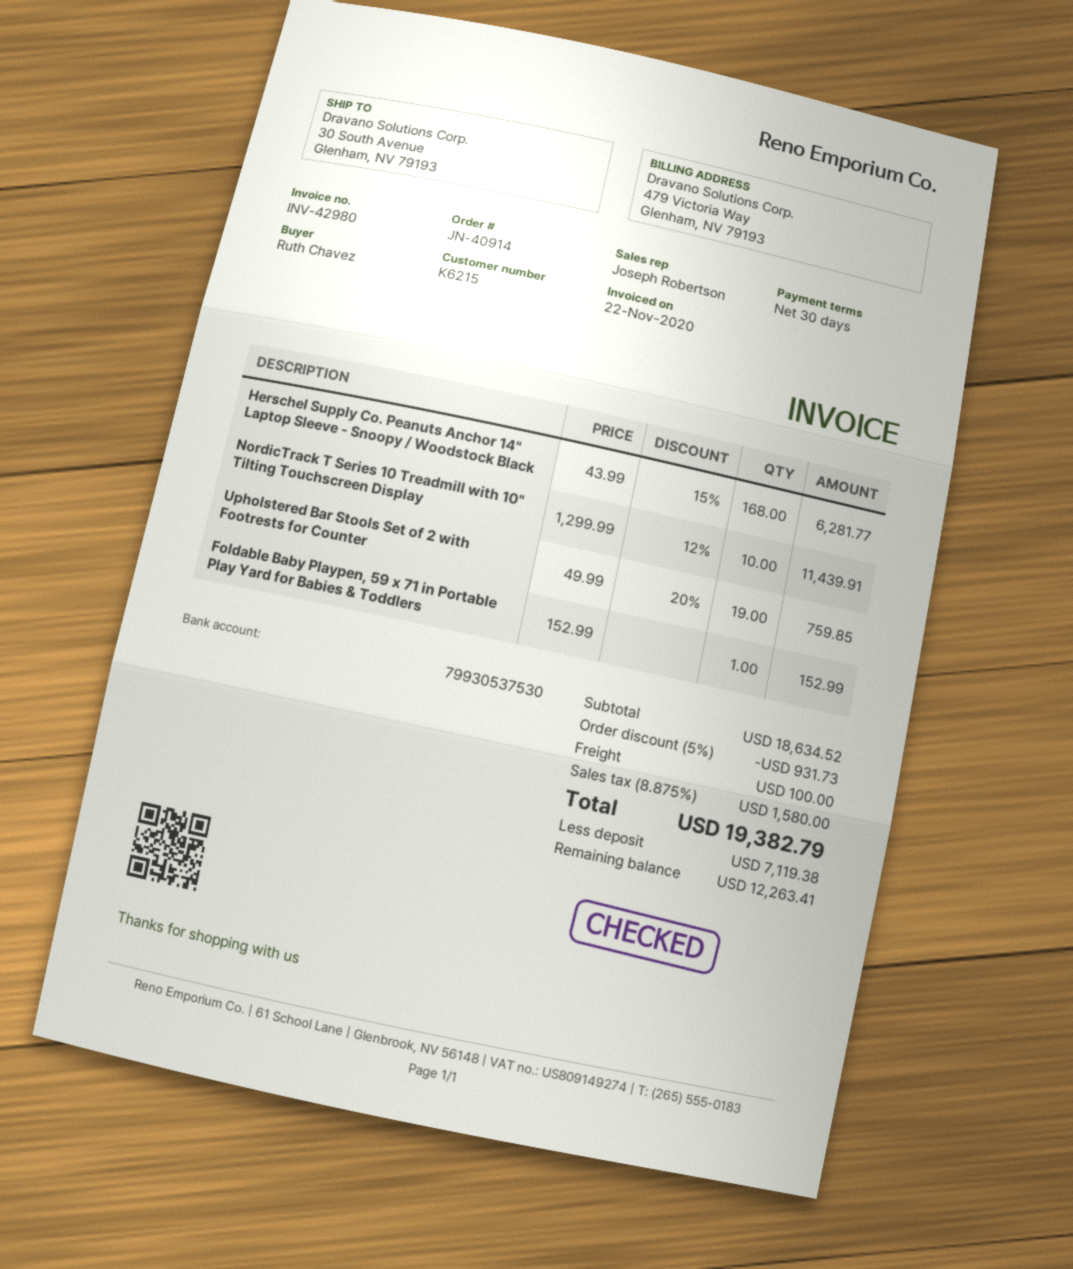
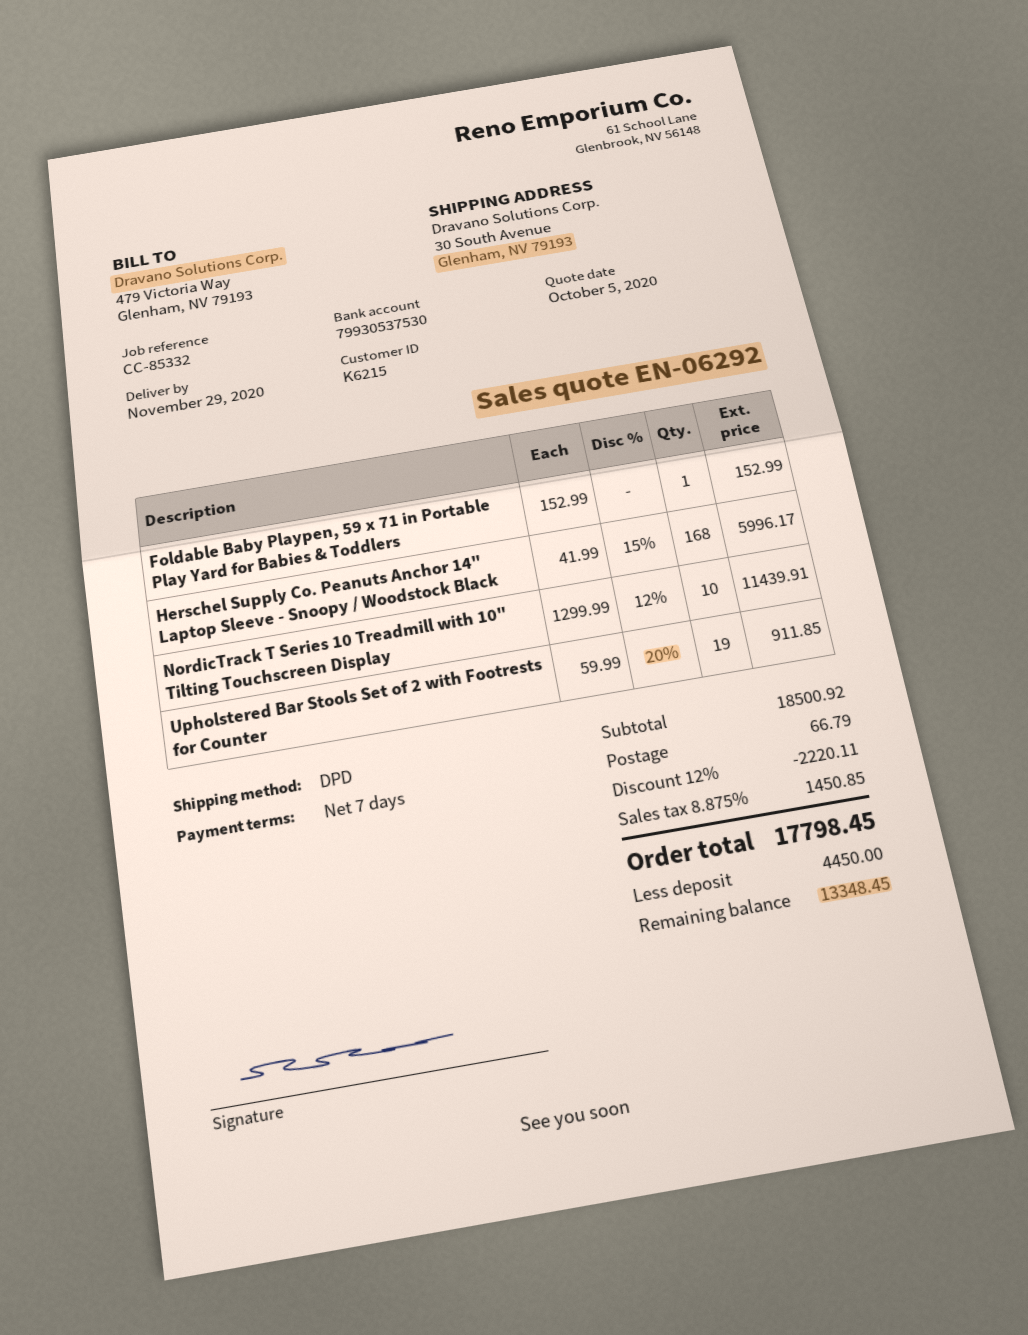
payment terms: 30 days -> 7 days
Herschel Supply Co. Peanuts Anchor 14" Laptop Sleeve - Snoopy / Woodstock Black: 168 x 43.99 - 15% = 6281.77 -> 168 x 41.99 - 15% = 5996.17
Upholstered Bar Stools Set of 2 with Footrests for Counter: 19 x 49.99 - 20% = 759.85 -> 19 x 59.99 - 20% = 911.85
subtotal: 18634.52 -> 18500.92
discount: 5% = 931.73 -> 12% = 2220.11
shipping: 100.00 -> 66.79
tax: 8.875% = 1580.00 -> 8.875% = 1450.85
total: 19382.79 -> 17798.45
deposit: 7119.38 -> 4450.00
balance: 12263.41 -> 13348.45

